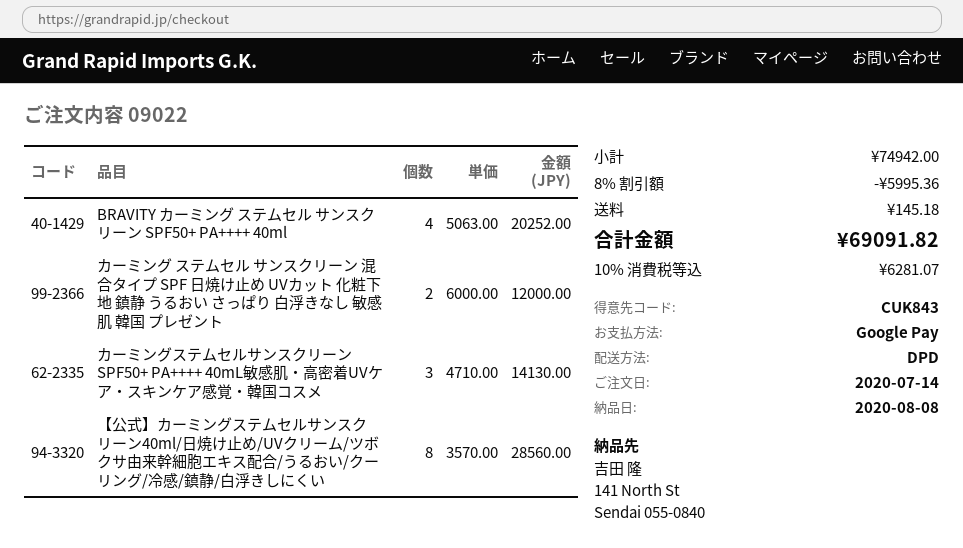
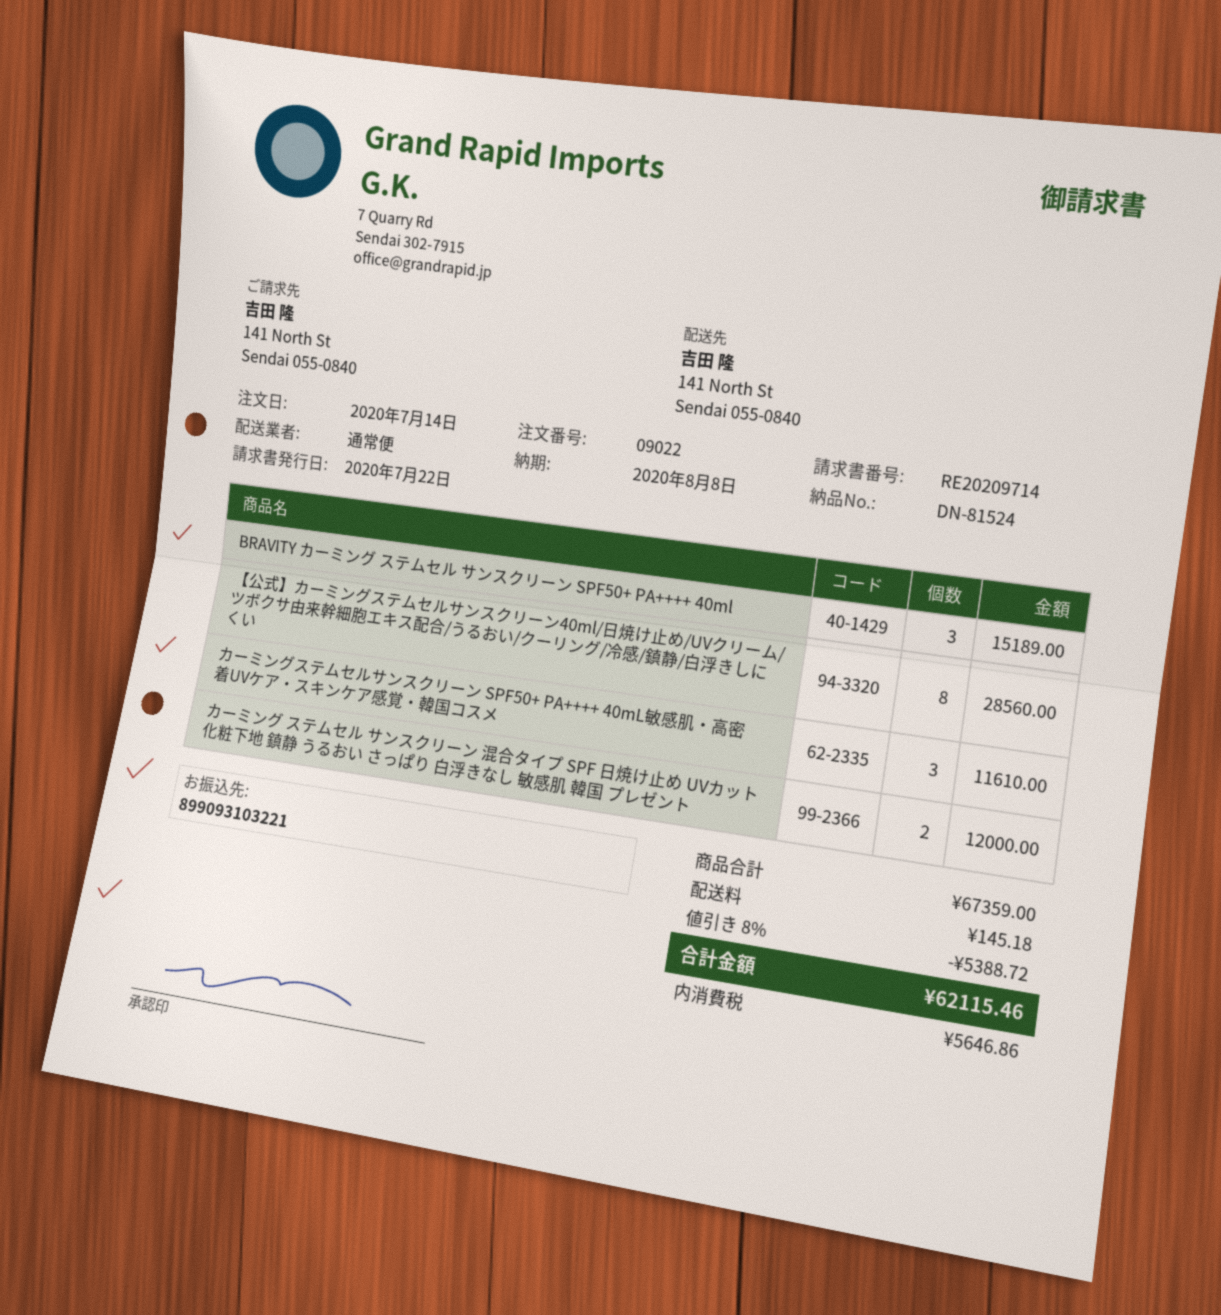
shipping method: DPD -> standard
BRAVITY カーミング ステムセル サンスクリーン SPF50+ PA++++ 40ml: 4 for 20252.00 -> 3 for 15189.00
カーミングステムセルサンスクリーン SPF50+ PA++++ 40mL敏感肌・高密着UVケア・スキンケア感覚・韓国コスメ: 3 for 14130.00 -> 3 for 11610.00
subtotal: 74942.00 -> 67359.00
discount: 8% = 5995.36 -> 8% = 5388.72
tax: 6281.07 -> 5646.86
total: 69091.82 -> 62115.46

